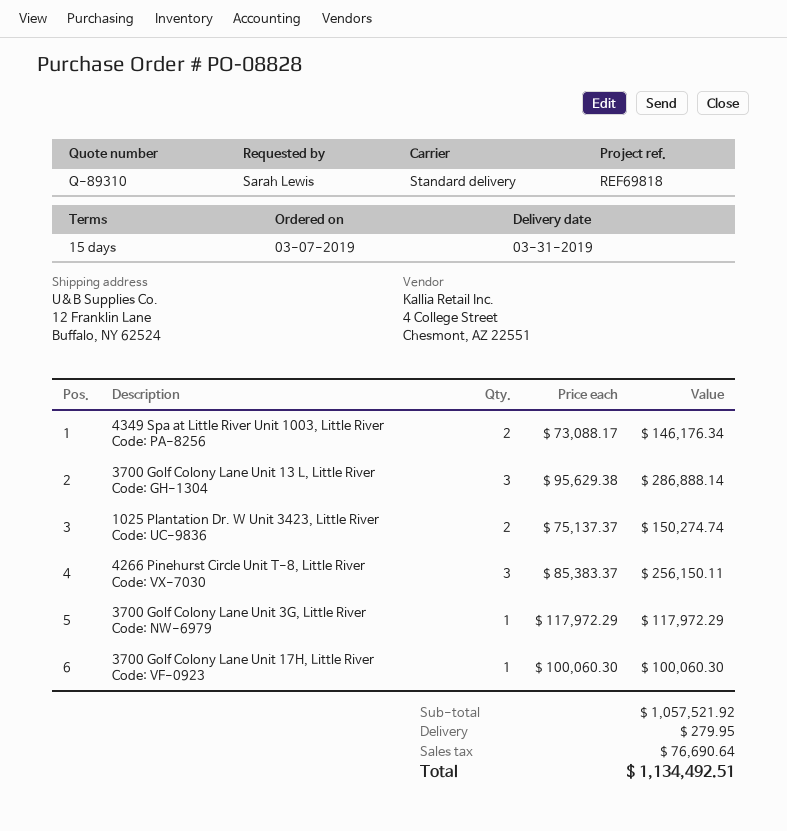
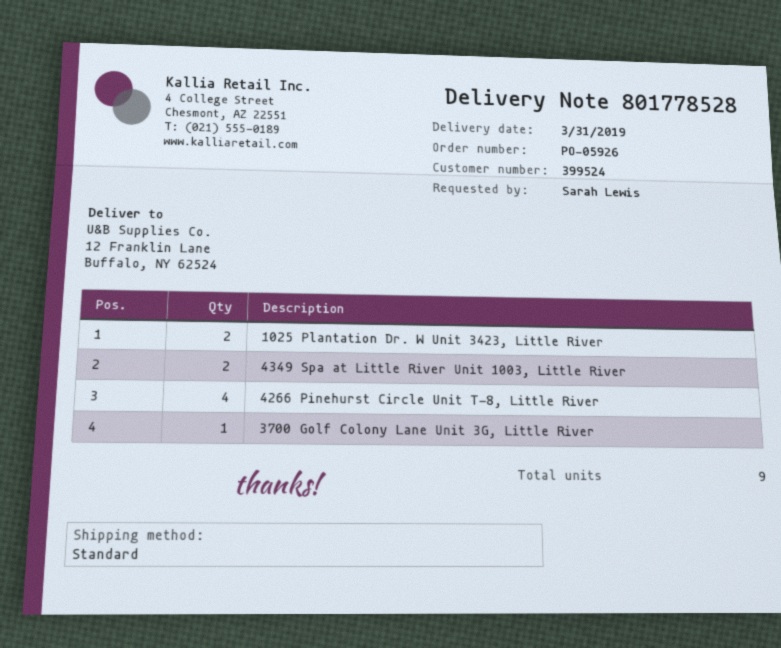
order number: PO-08828 -> PO-05926
3700 Golf Colony Lane Unit 13 L, Little River: 3 -> none
4266 Pinehurst Circle Unit T-8, Little River: 3 -> 4
3700 Golf Colony Lane Unit 17H, Little River: 1 -> none

